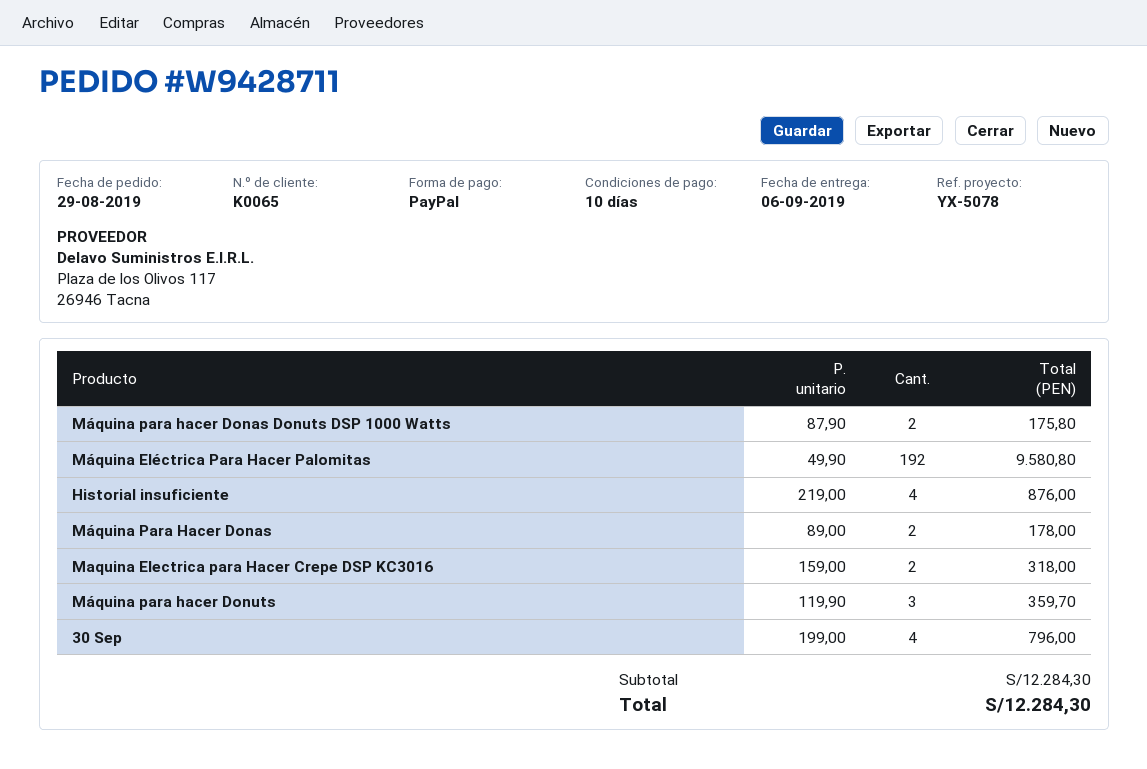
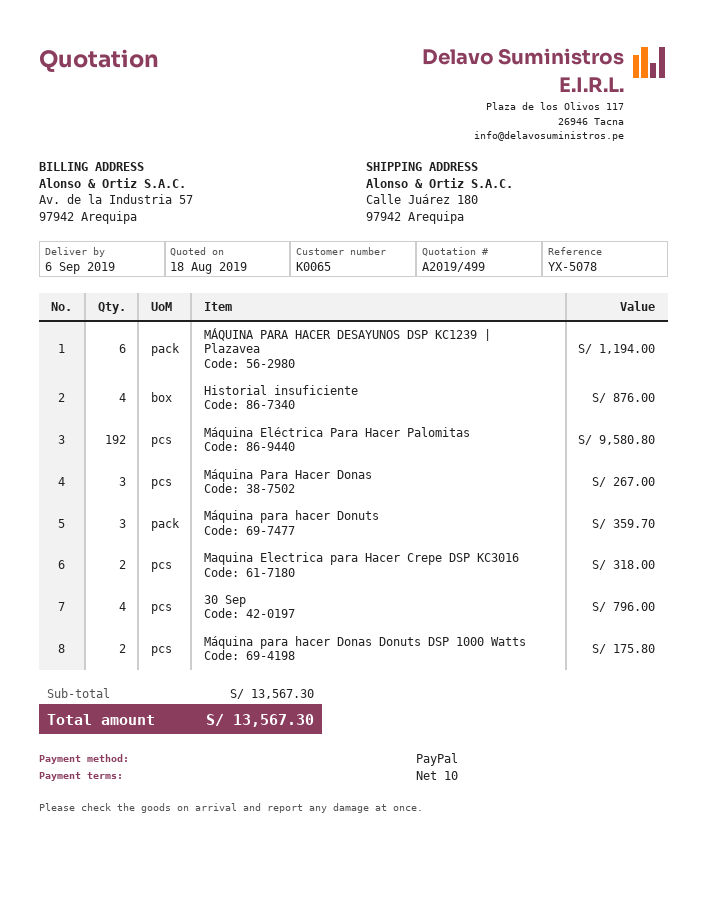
Máquina Para Hacer Donas: 2 for 178.00 -> 3 for 267.00
MÁQUINA PARA HACER DESAYUNOS DSP KC1239 | Plazavea: none -> 6 for 1194.00
subtotal: 12284.30 -> 13567.30
total: 12284.30 -> 13567.30

